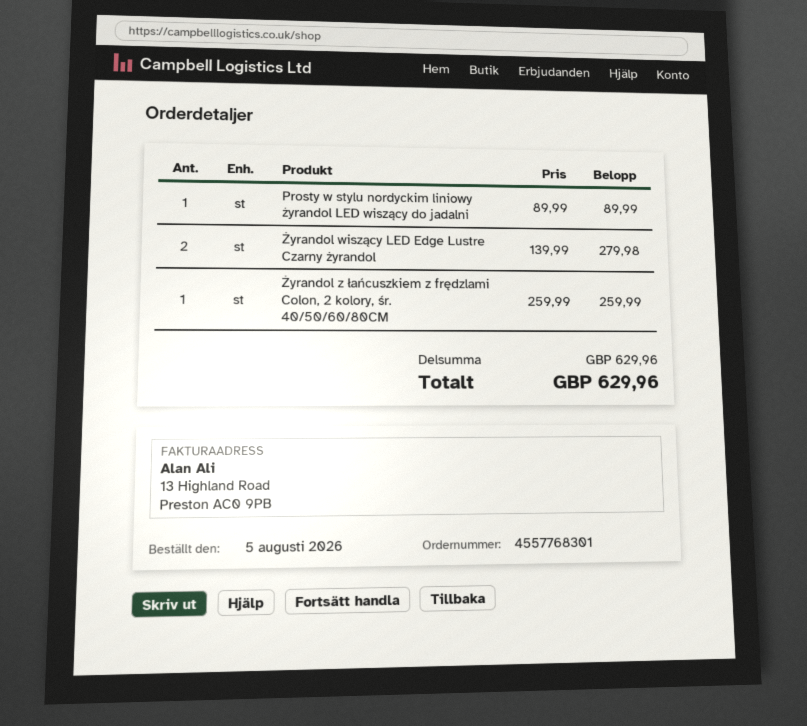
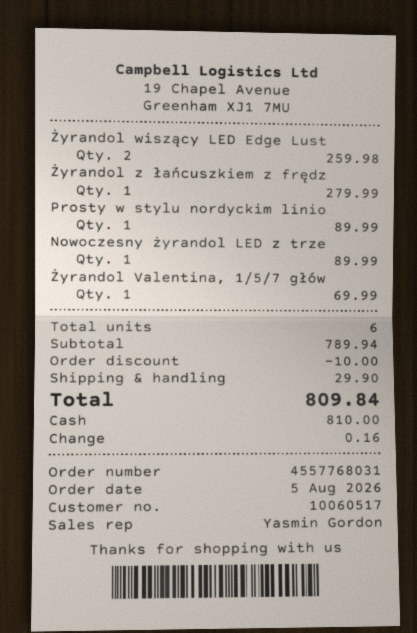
order number: 4557768301 -> 4557768031
Żyrandol wiszący LED Edge Lustre Czarny żyrandol: 2 for 279.98 -> 2 for 259.98
Żyrandol z łańcuszkiem z frędzlami Colon, 2 kolory, śr. 40/50/60/80CM: 1 for 259.99 -> 1 for 279.99
Nowoczesny żyrandol LED z trze: none -> 1 for 89.99
Żyrandol Valentina, 1/5/7 głów: none -> 1 for 69.99
subtotal: 629.96 -> 789.94
discount: none -> 10.00
shipping: none -> 29.90
total: 629.96 -> 809.84

